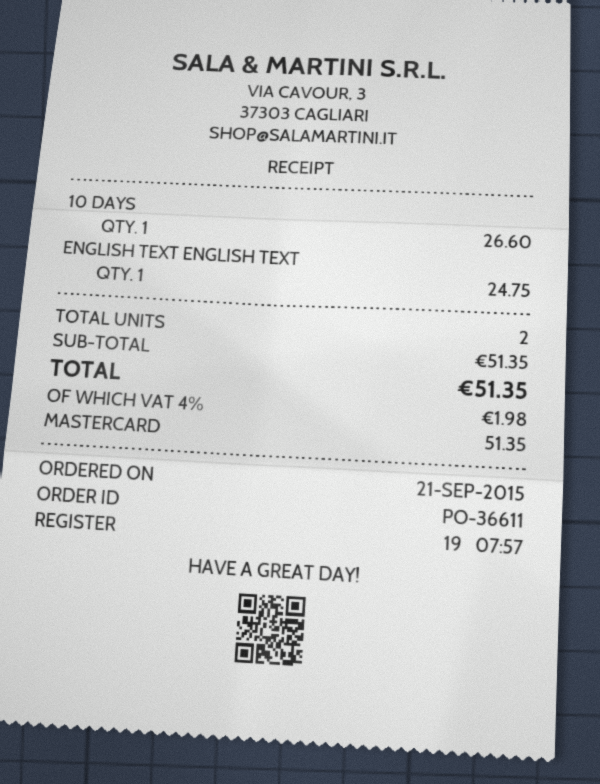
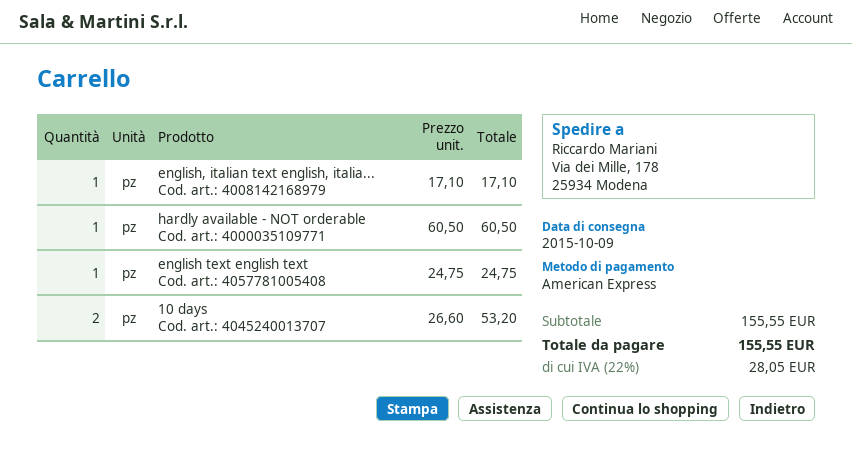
payment method: Mastercard -> American Express
10 DAYS: 1 for 26.60 -> 2 for 53.20
english, italian text english, italia...: none -> 1 for 17.10
hardly available - NOT orderable: none -> 1 for 60.50
subtotal: 51.35 -> 155.55
tax: 4% = 1.98 -> 22% = 28.05
total: 51.35 -> 155.55

